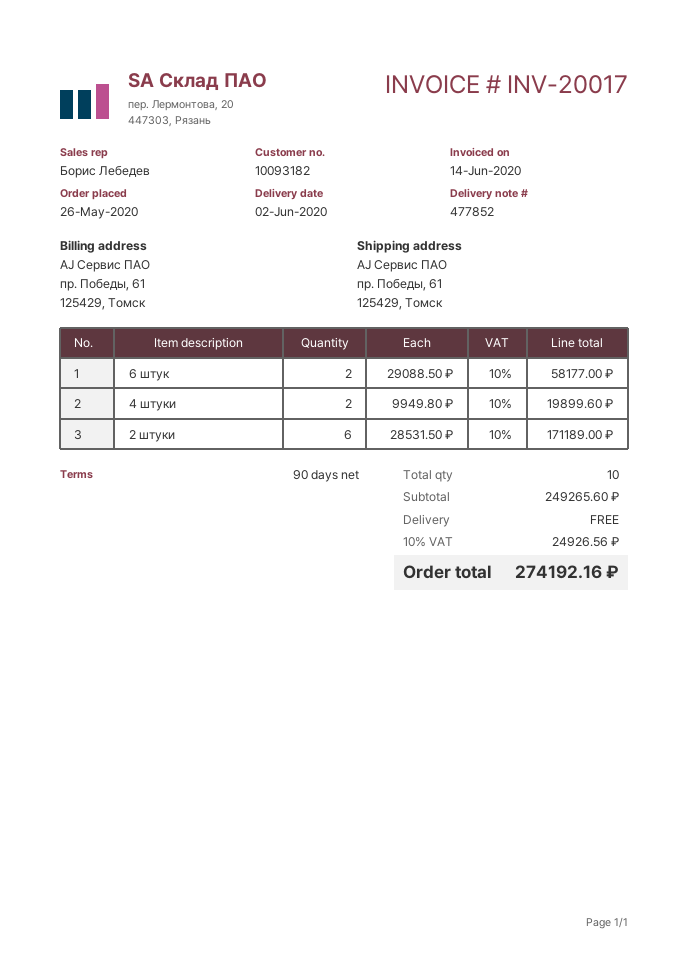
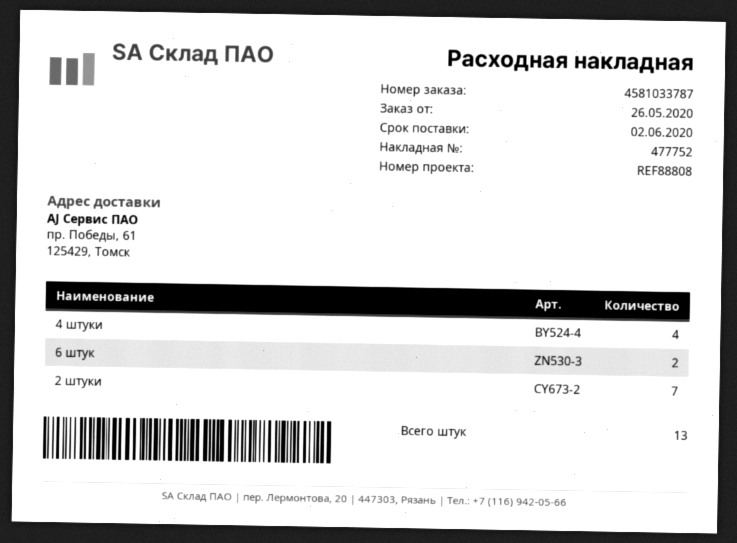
delivery note number: 477852 -> 477752
4 штуки: 2 -> 4
2 штуки: 6 -> 7
total quantity: 10 -> 13

